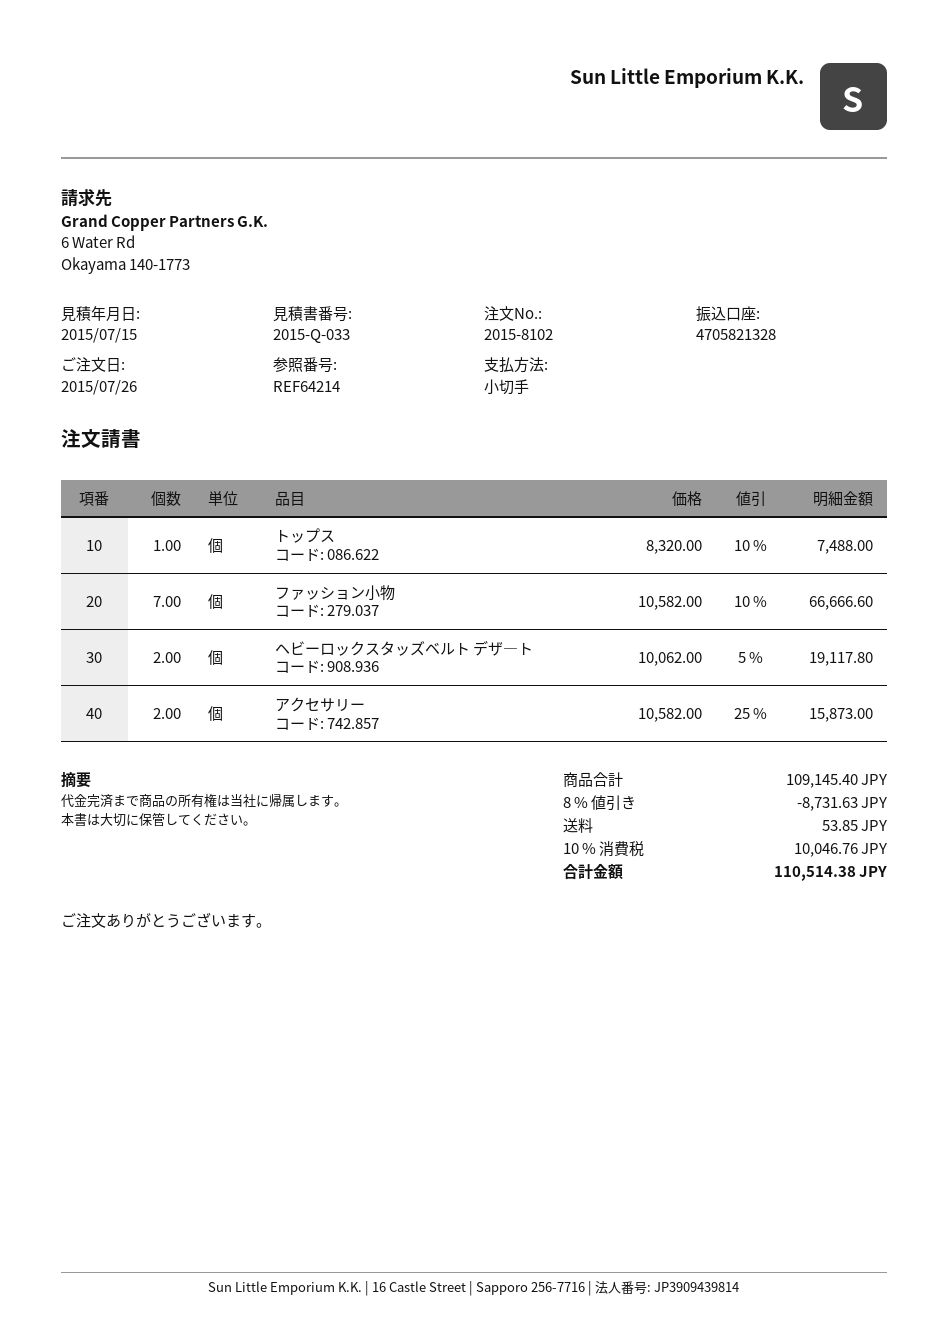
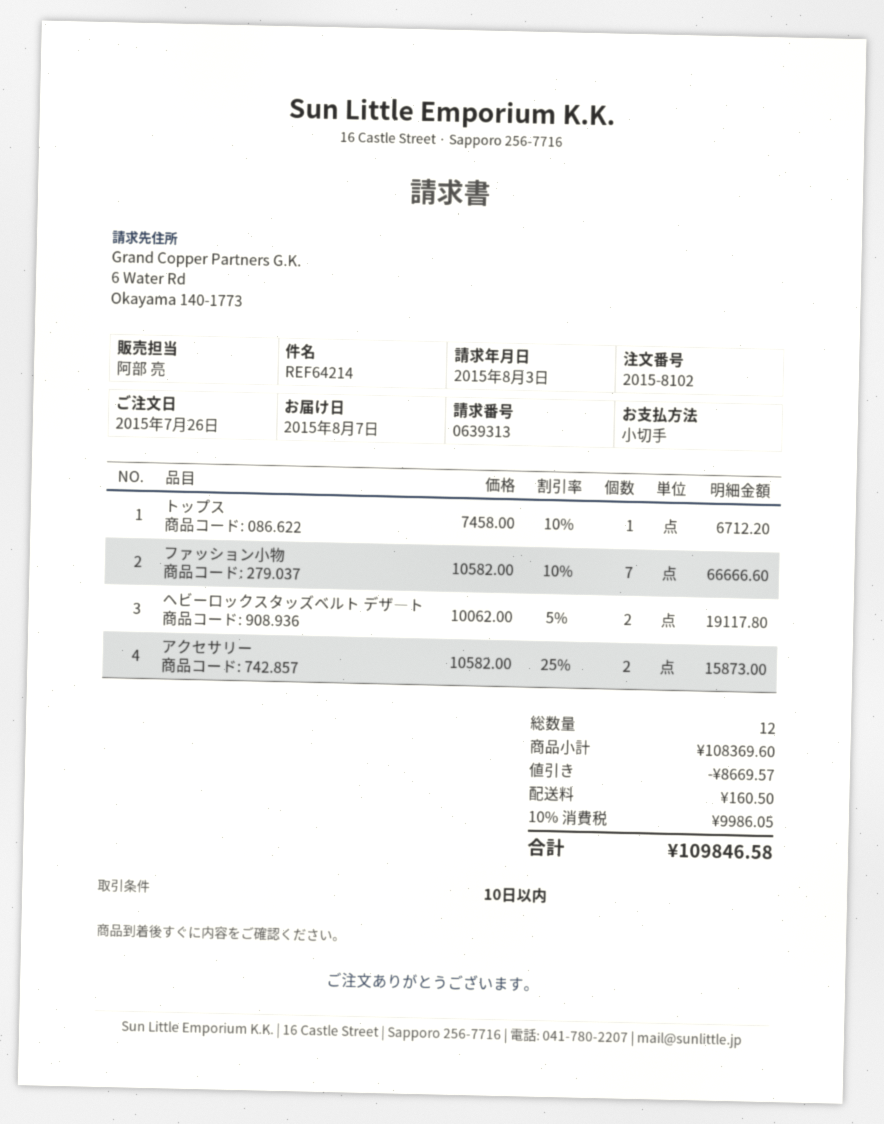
トップス: 1 x 8320.00 - 10% = 7488.00 -> 1 x 7458.00 - 10% = 6712.20
subtotal: 109145.40 -> 108369.60
discount: 8731.63 -> 8669.57
shipping: 53.85 -> 160.50
tax: 10% = 10046.76 -> 10% = 9986.05
total: 110514.38 -> 109846.58

